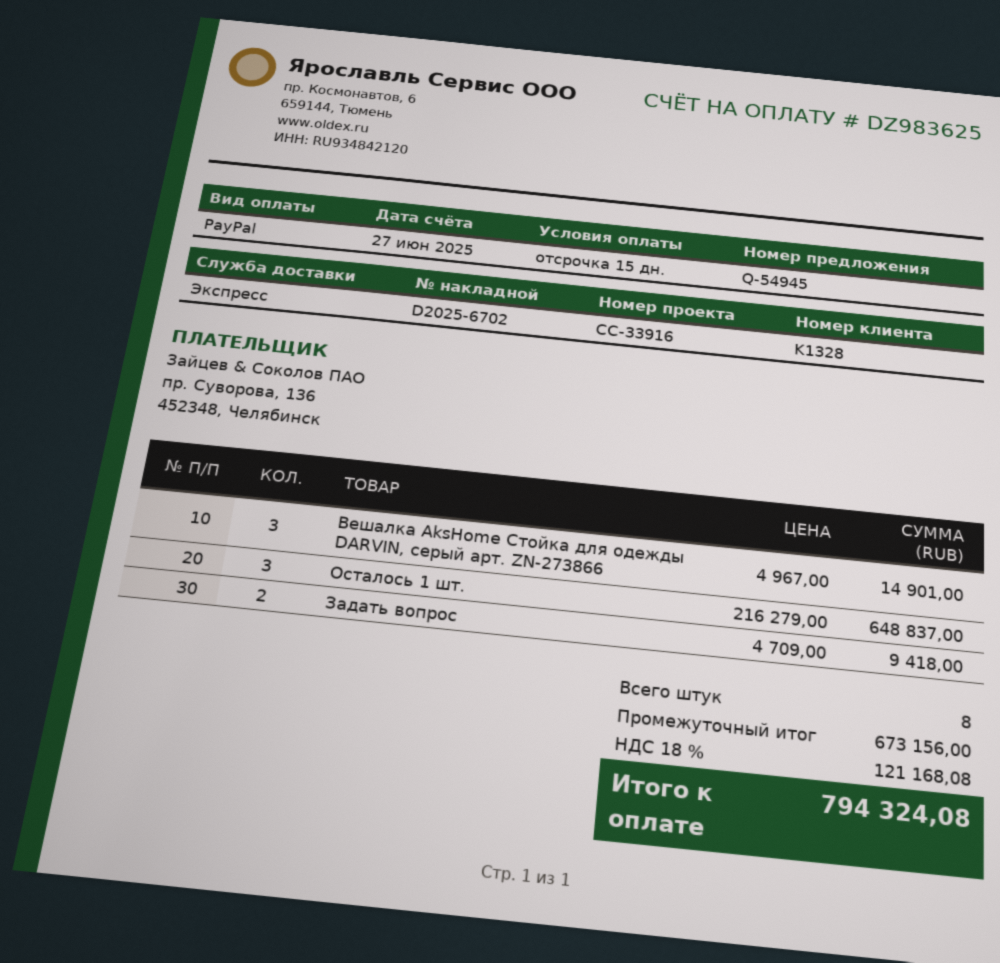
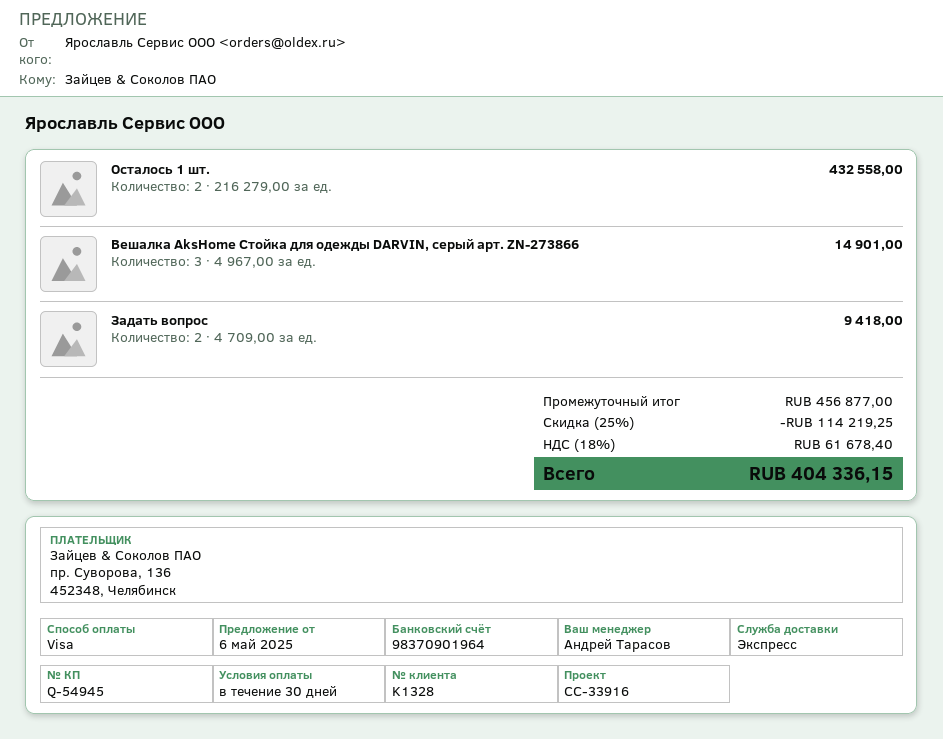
payment terms: 15 days -> 30 days
payment method: PayPal -> Visa
Осталось 1 шт.: 3 x 216279.00 = 648837.00 -> 2 x 216279.00 = 432558.00
subtotal: 673156.00 -> 456877.00
discount: none -> 25% = 114219.25
tax: 18% = 121168.08 -> 18% = 61678.40
total: 794324.08 -> 404336.15

